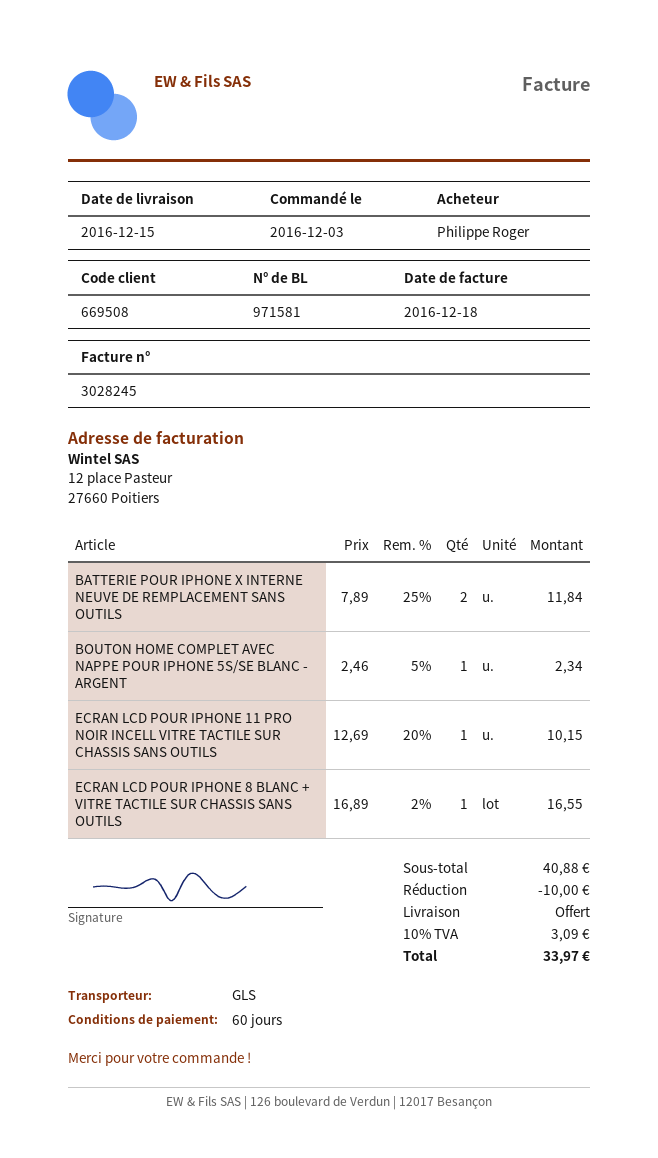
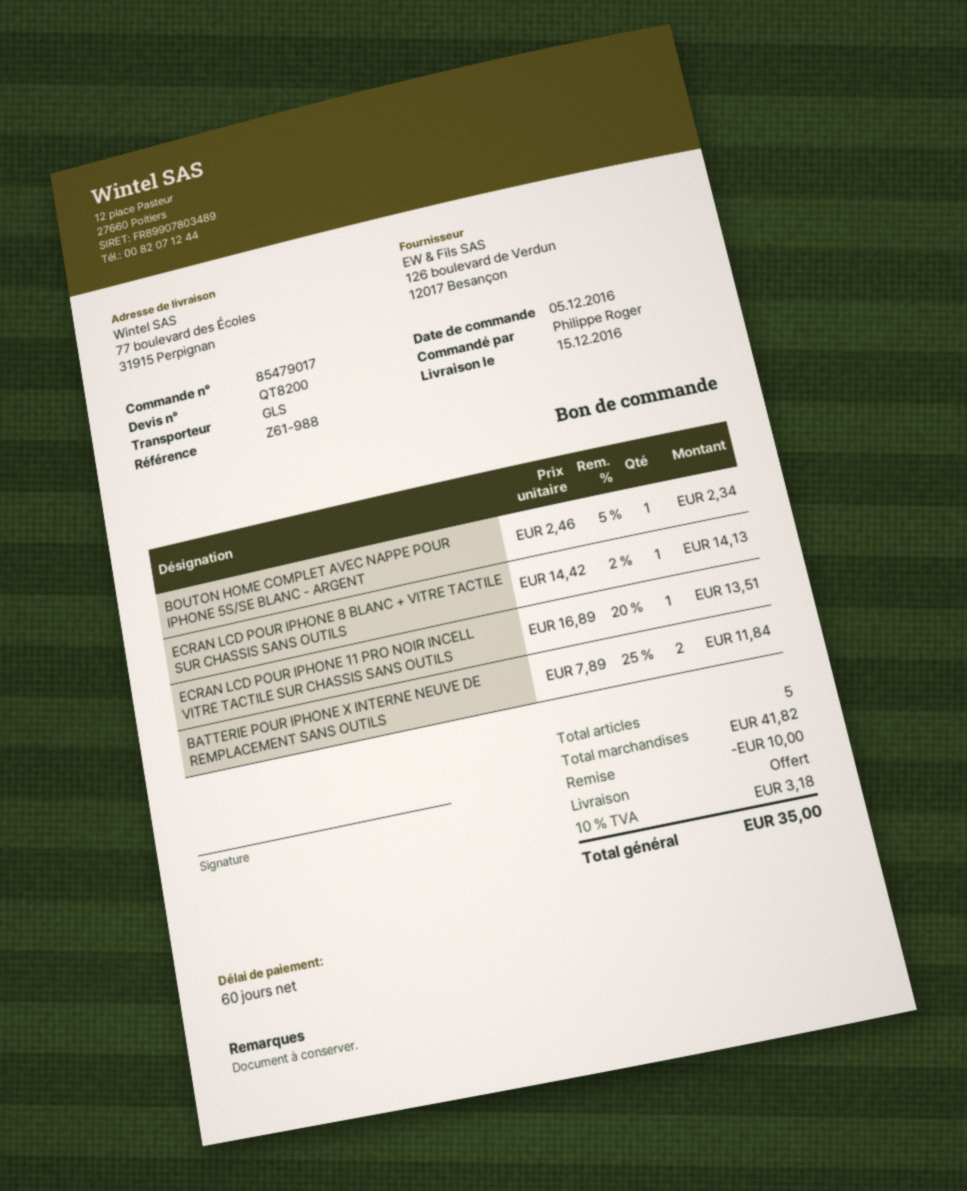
order date: 2016-12-03 -> 2016-12-05
ECRAN LCD POUR IPHONE 11 PRO NOIR INCELL VITRE TACTILE SUR CHASSIS SANS OUTILS: 1 x 12.69 - 20% = 10.15 -> 1 x 16.89 - 20% = 13.51
ECRAN LCD POUR IPHONE 8 BLANC + VITRE TACTILE SUR CHASSIS SANS OUTILS: 1 x 16.89 - 2% = 16.55 -> 1 x 14.42 - 2% = 14.13
subtotal: 40.88 -> 41.82
tax: 10% = 3.09 -> 10% = 3.18
total: 33.97 -> 35.00

